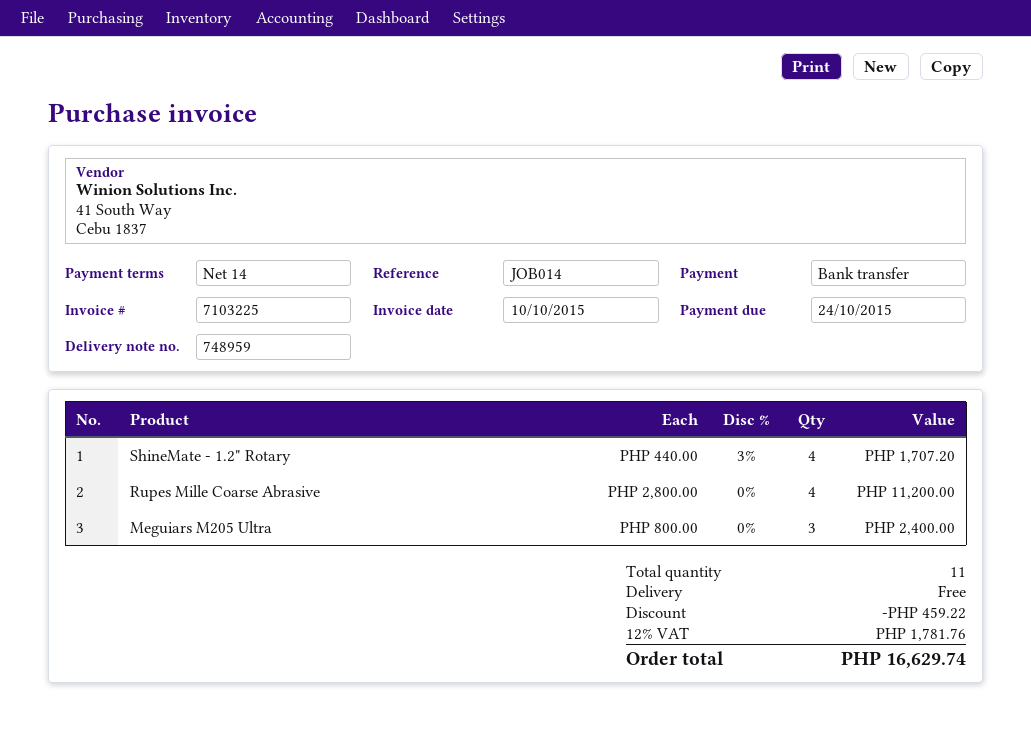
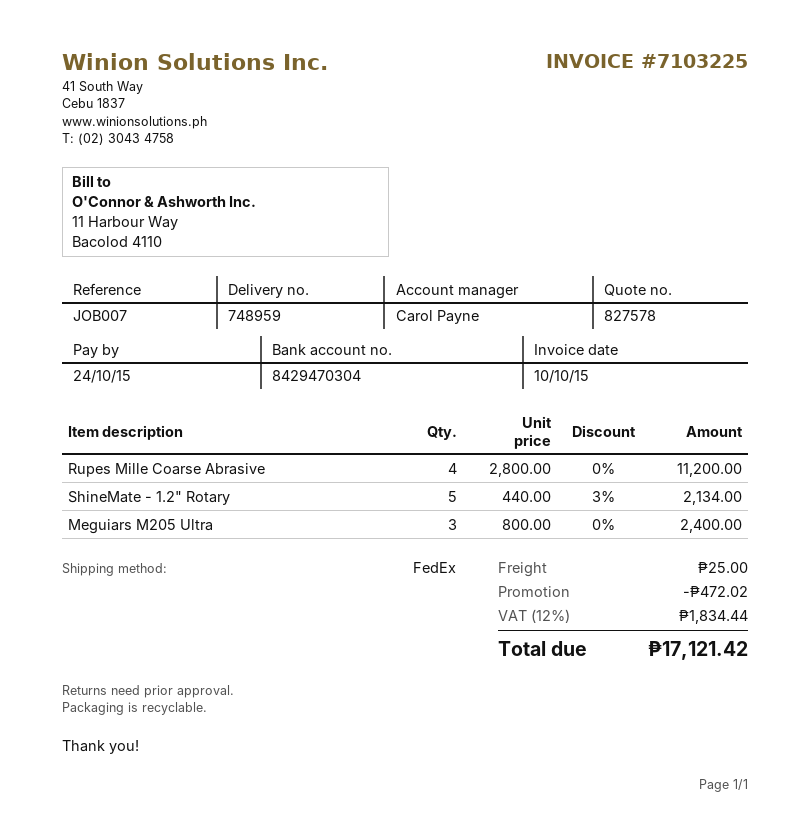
reference: JOB014 -> JOB007
ShineMate - 1.2" Rotary: 4 x 440.00 - 3% = 1707.20 -> 5 x 440.00 - 3% = 2134.00
discount: 459.22 -> 472.02
shipping: 0.00 -> 25.00
tax: 12% = 1781.76 -> 12% = 1834.44
total: 16629.74 -> 17121.42

